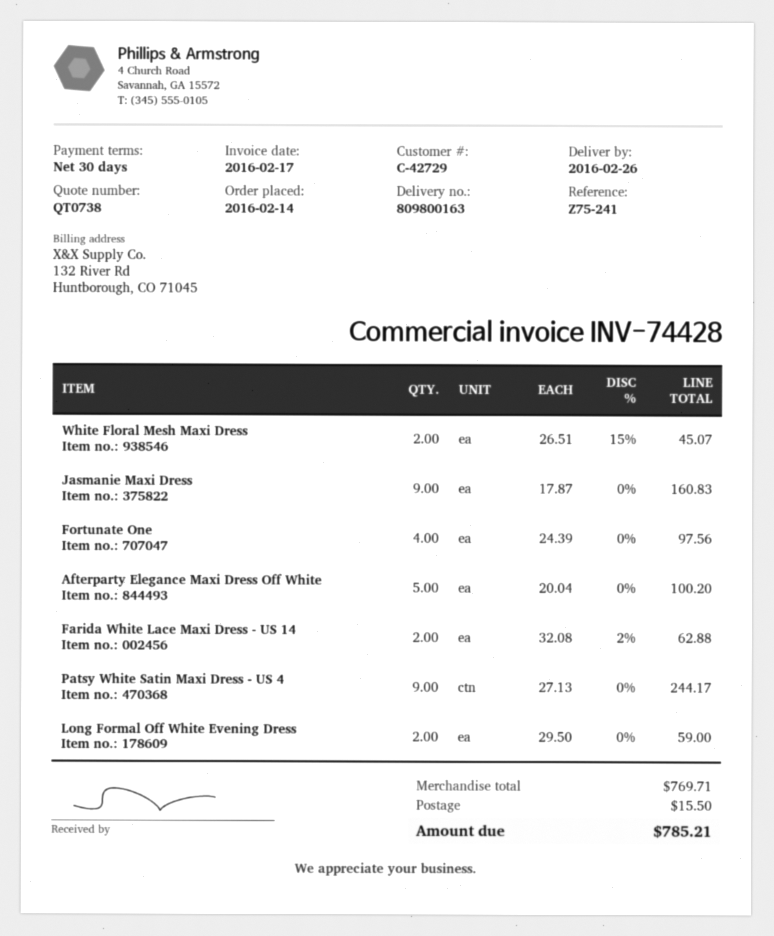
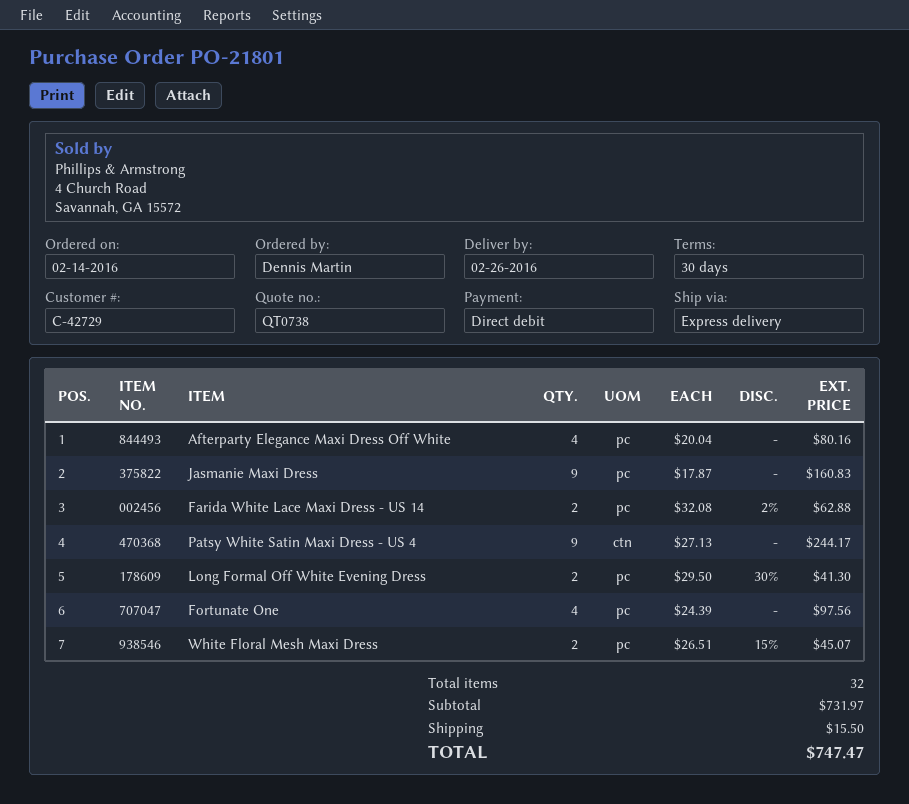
Afterparty Elegance Maxi Dress Off White: 5 x 20.04 = 100.20 -> 4 x 20.04 = 80.16
Long Formal Off White Evening Dress: 2 x 29.50 = 59.00 -> 2 x 29.50 - 30% = 41.30
subtotal: 769.71 -> 731.97
total: 785.21 -> 747.47

